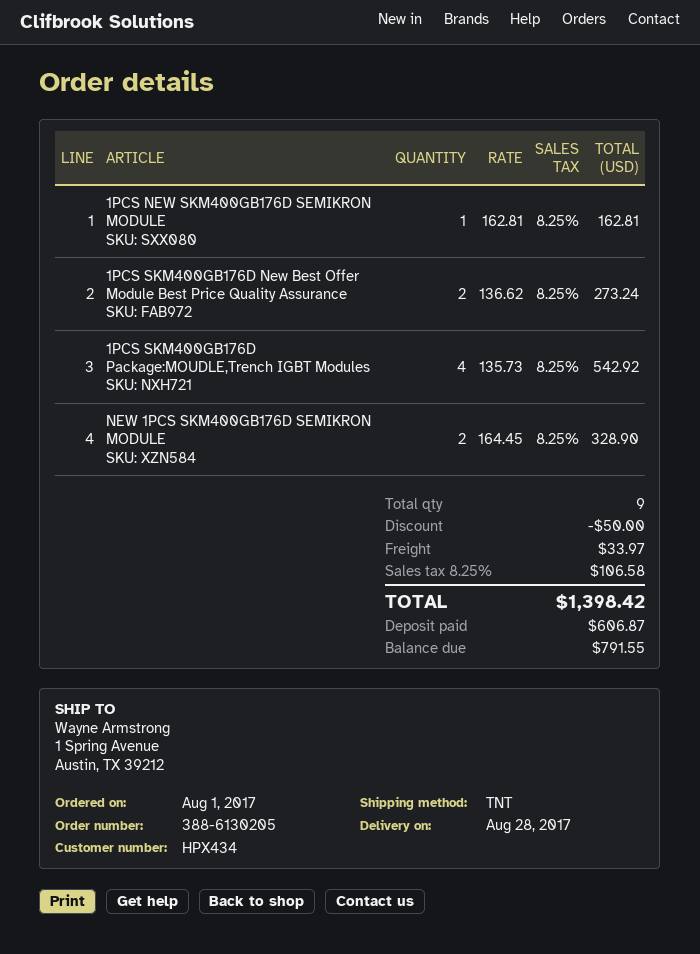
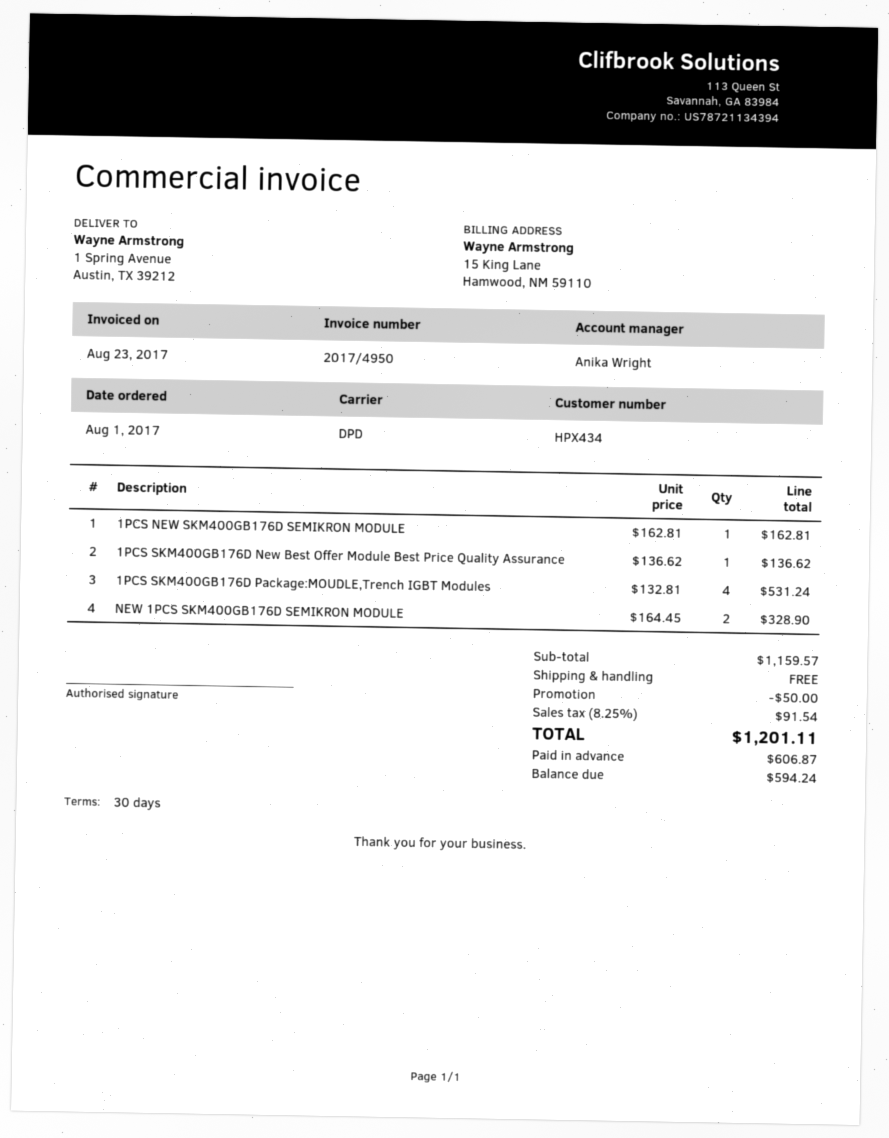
shipping method: TNT -> DPD
1PCS SKM400GB176D New Best Offer Module Best Price Quality Assurance: 2 x 136.62 = 273.24 -> 1 x 136.62 = 136.62
1PCS SKM400GB176D Package:MOUDLE,Trench IGBT Modules: 4 x 135.73 = 542.92 -> 4 x 132.81 = 531.24
shipping: 33.97 -> 0.00
tax: 8.25% = 106.58 -> 8.25% = 91.54
total: 1398.42 -> 1201.11
balance: 791.55 -> 594.24

